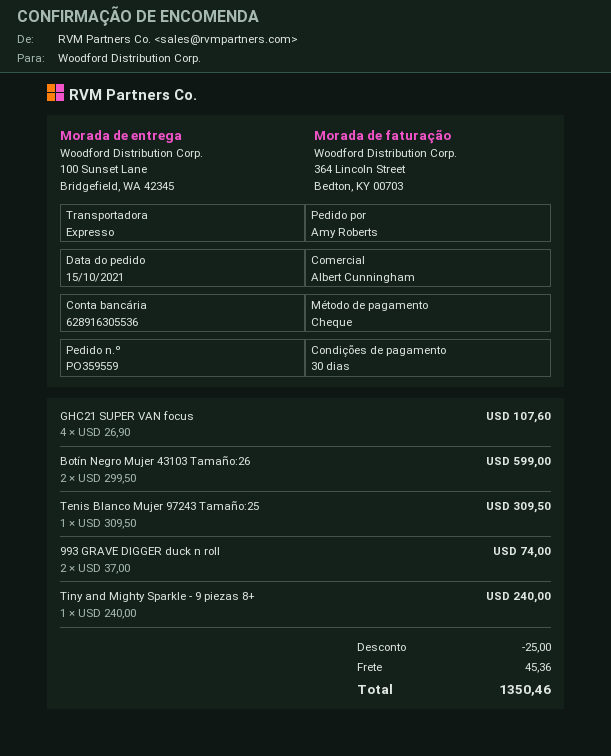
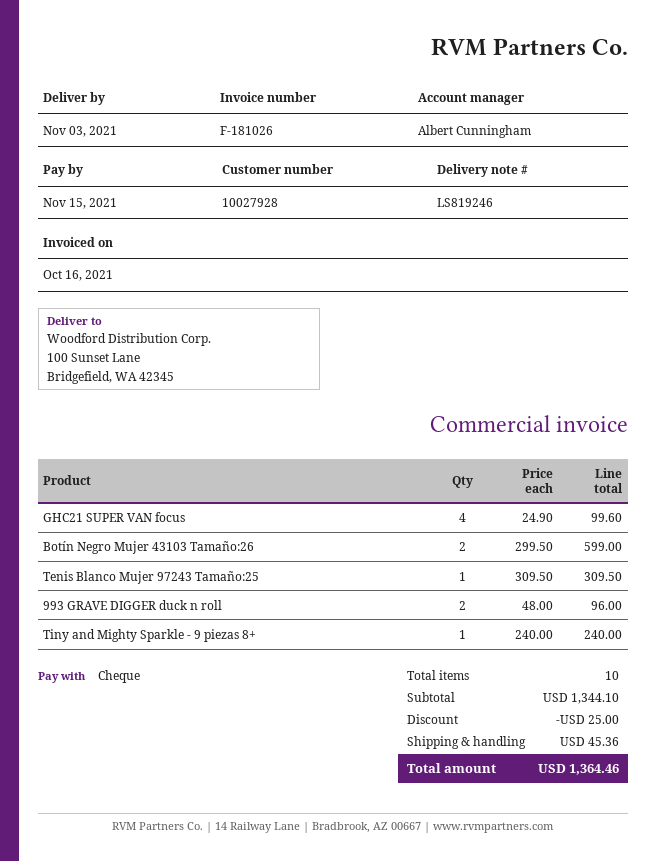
GHC21 SUPER VAN focus: 4 x 26.90 = 107.60 -> 4 x 24.90 = 99.60
993 GRAVE DIGGER duck n roll: 2 x 37.00 = 74.00 -> 2 x 48.00 = 96.00
total: 1350.46 -> 1364.46

